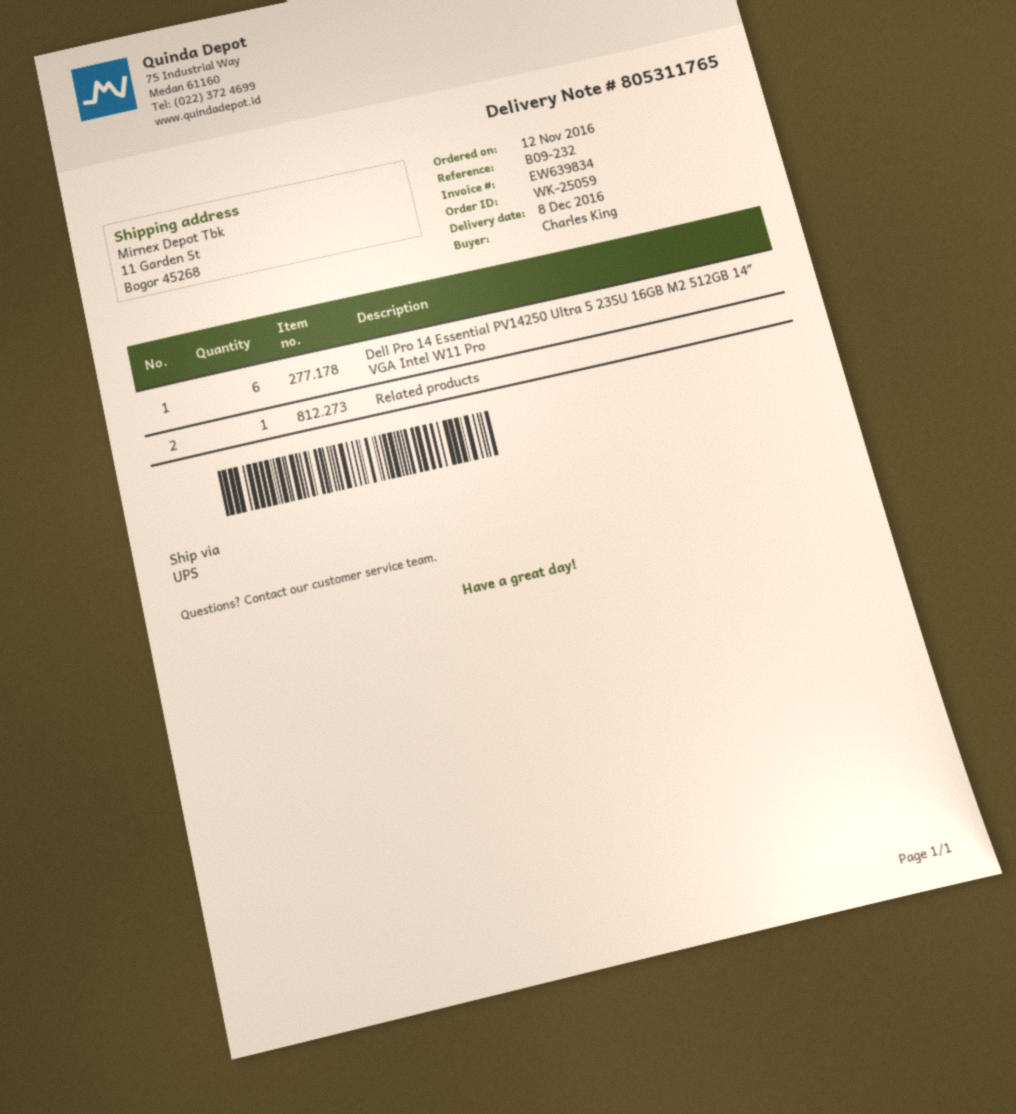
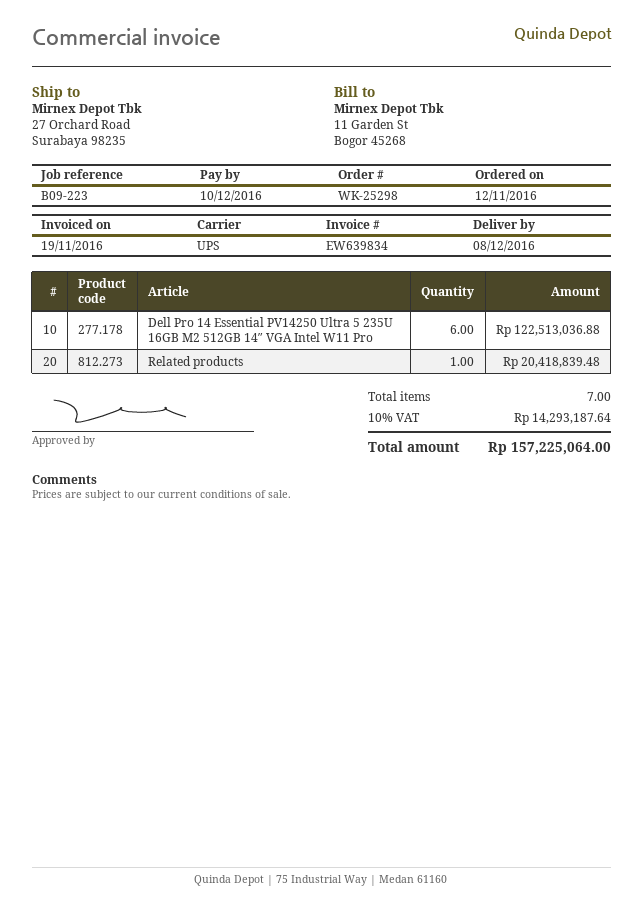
order number: WK-25059 -> WK-25298
reference: B09-232 -> B09-223
ship to: 11 Garden St, Bogor 45268 -> 27 Orchard Road, Surabaya 98235

